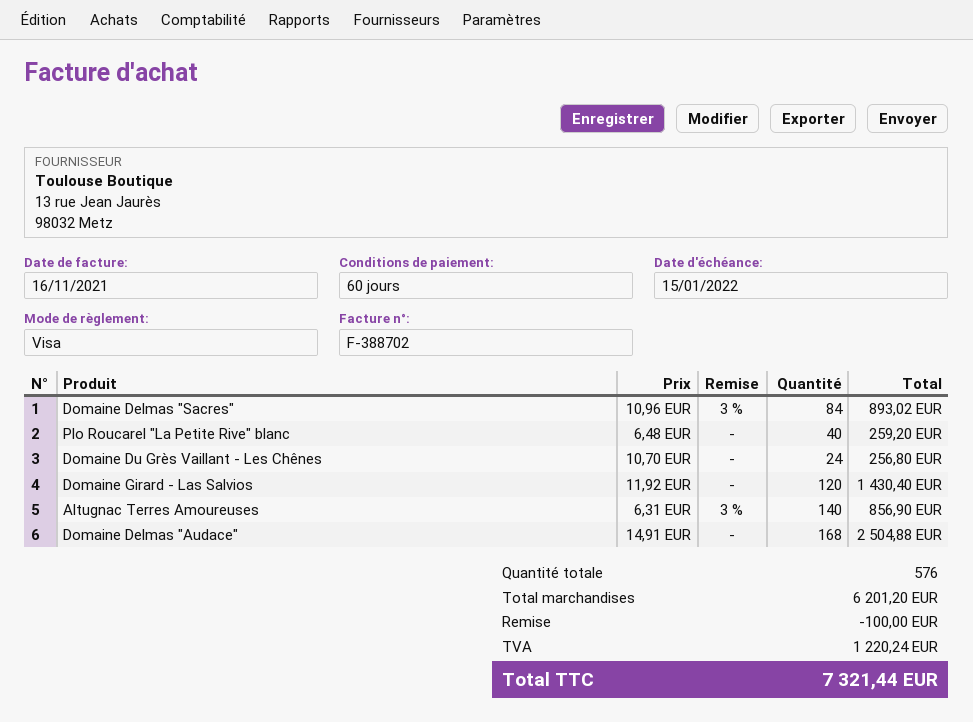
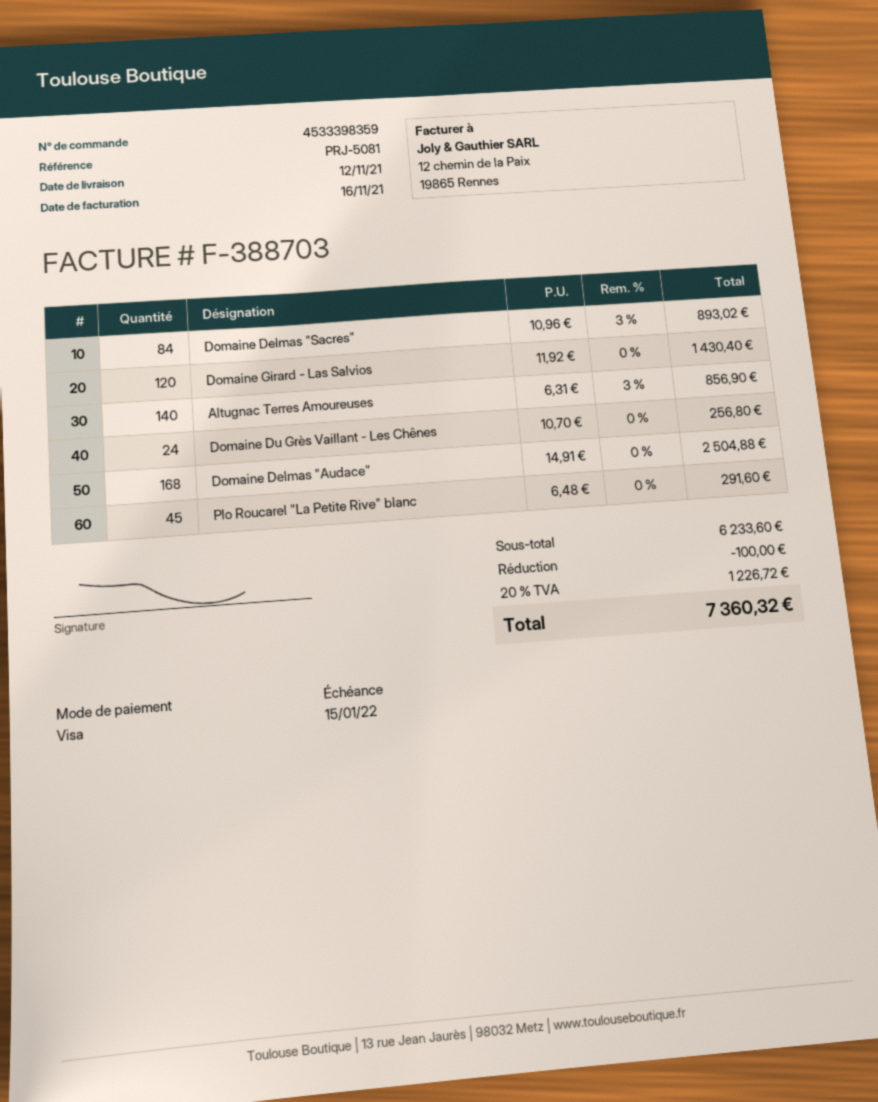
invoice number: F-388702 -> F-388703
Plo Roucarel "La Petite Rive" blanc: 40 x 6.48 = 259.20 -> 45 x 6.48 = 291.60
subtotal: 6201.20 -> 6233.60
tax: 1220.24 -> 1226.72
total: 7321.44 -> 7360.32

